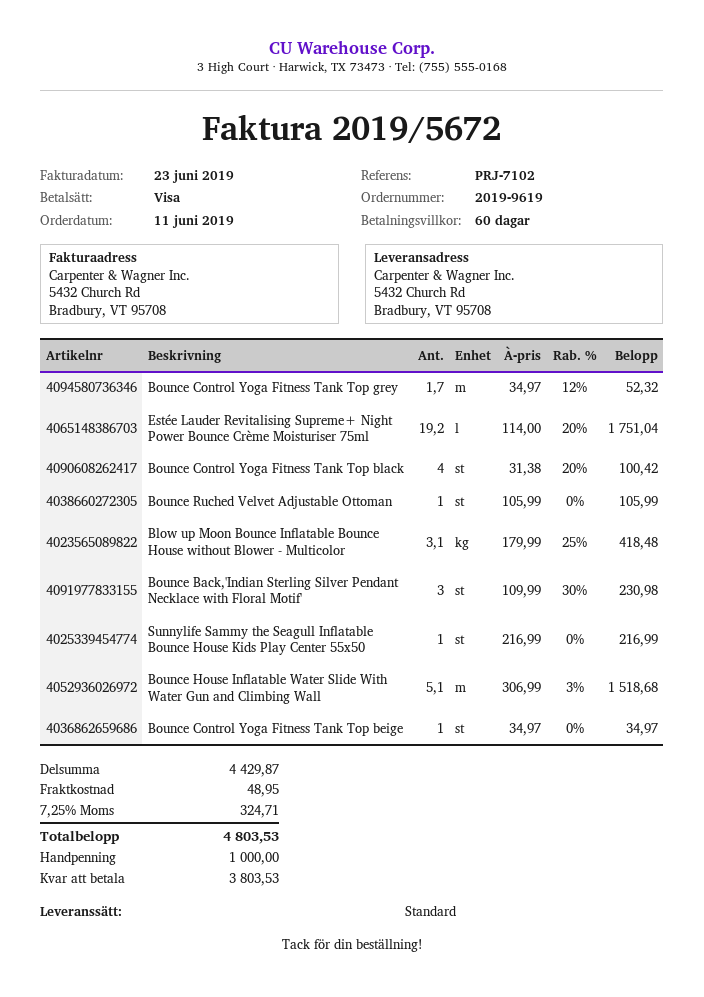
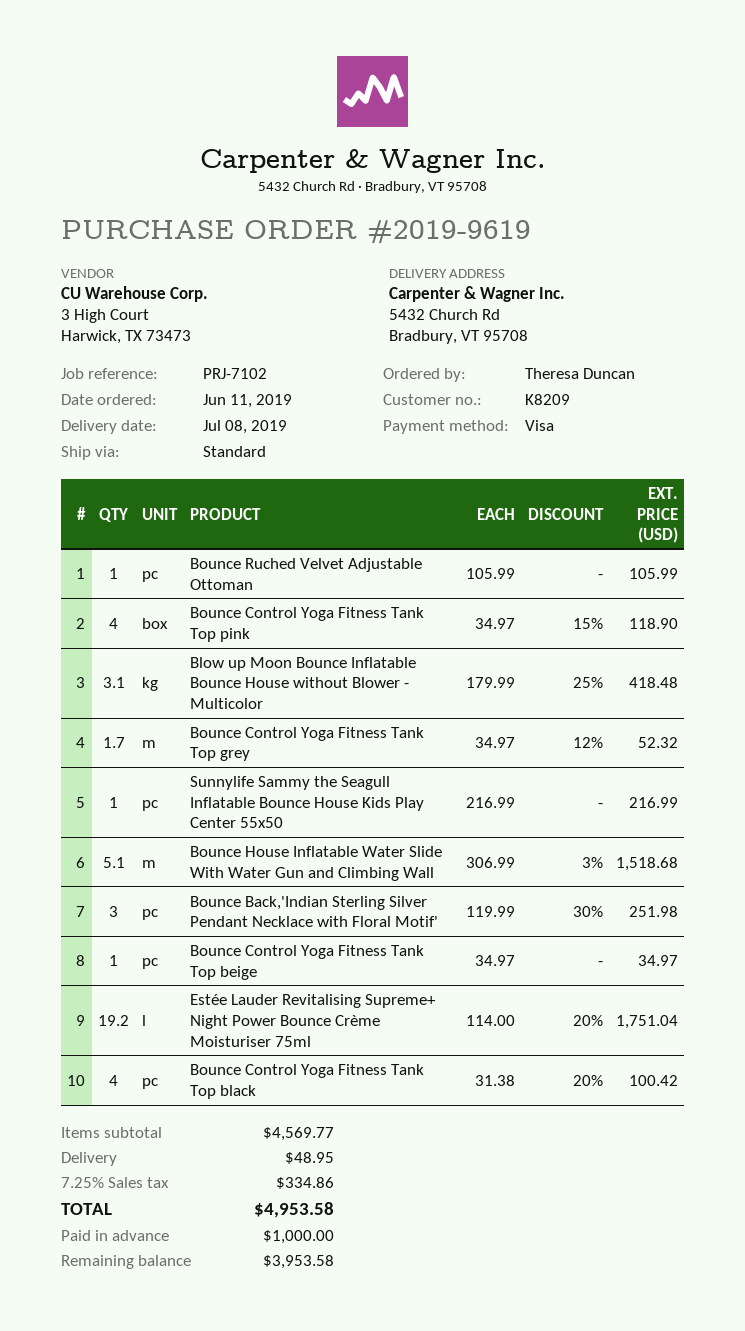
Bounce Back,'Indian Sterling Silver Pendant Necklace with Floral Motif': 3 x 109.99 - 30% = 230.98 -> 3 x 119.99 - 30% = 251.98
Bounce Control Yoga Fitness Tank Top pink: none -> 4 x 34.97 - 15% = 118.90
subtotal: 4429.87 -> 4569.77
tax: 7.25% = 324.71 -> 7.25% = 334.86
total: 4803.53 -> 4953.58
balance: 3803.53 -> 3953.58

